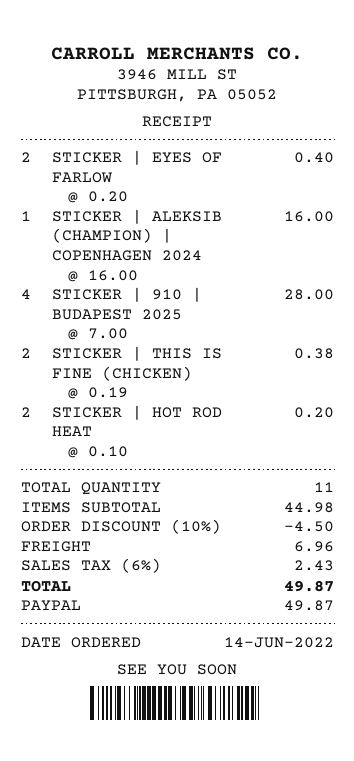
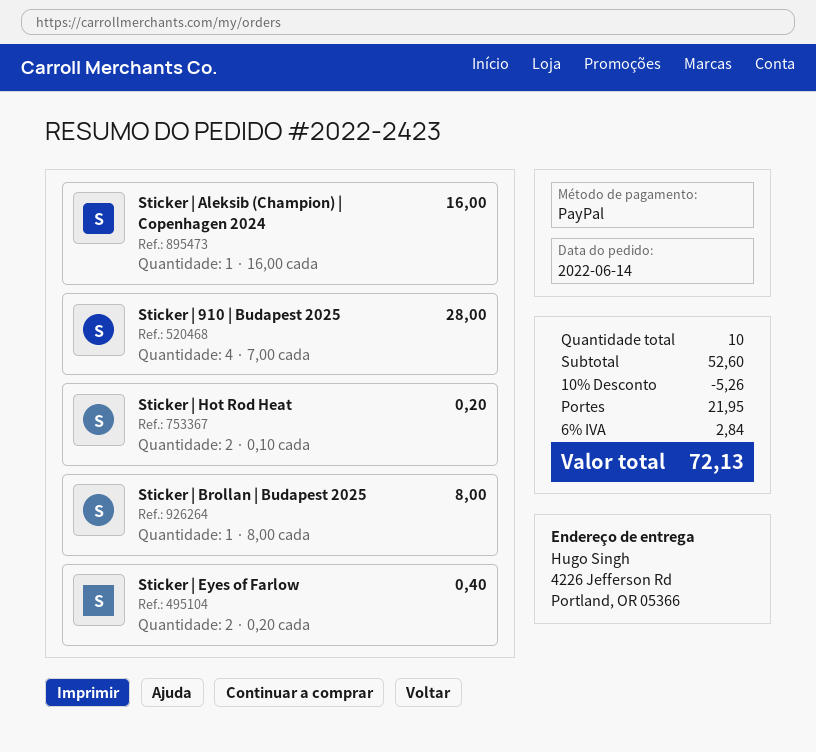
STICKER | THIS IS FINE (CHICKEN): 2 x 0.19 = 0.38 -> none
Sticker | Brollan | Budapest 2025: none -> 1 x 8.00 = 8.00
total quantity: 11 -> 10
subtotal: 44.98 -> 52.60
discount: 10% = 4.50 -> 10% = 5.26
shipping: 6.96 -> 21.95
tax: 6% = 2.43 -> 6% = 2.84
total: 49.87 -> 72.13

